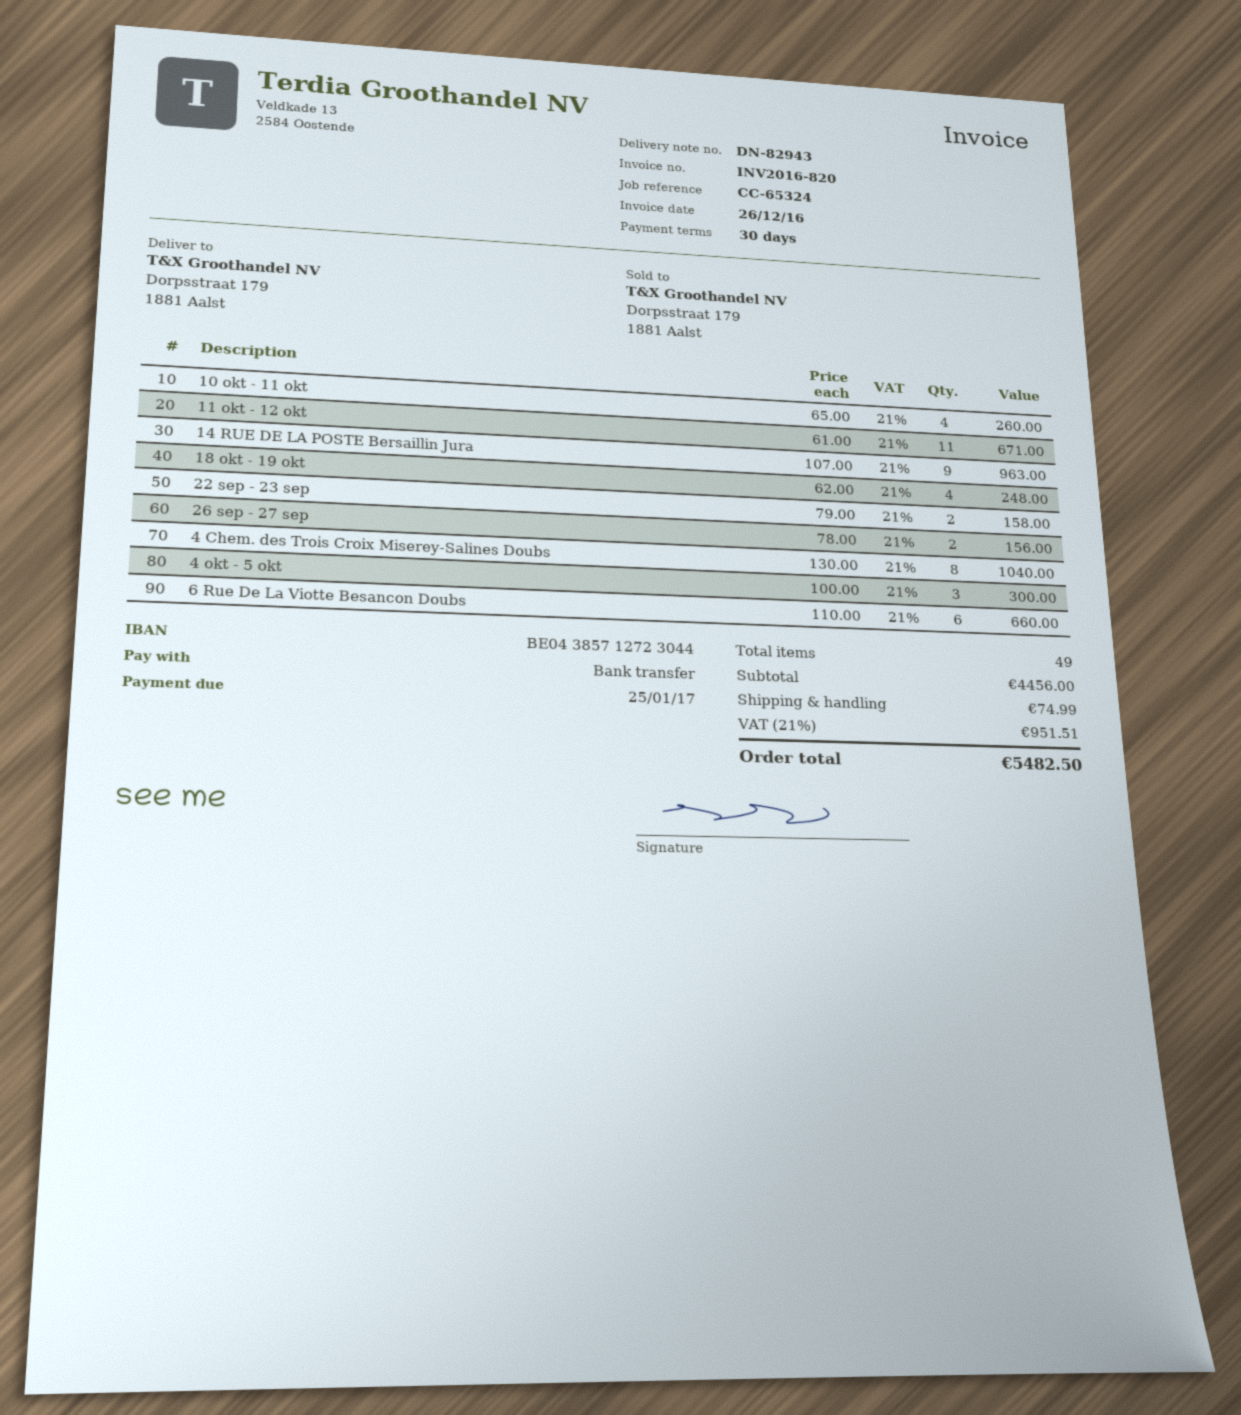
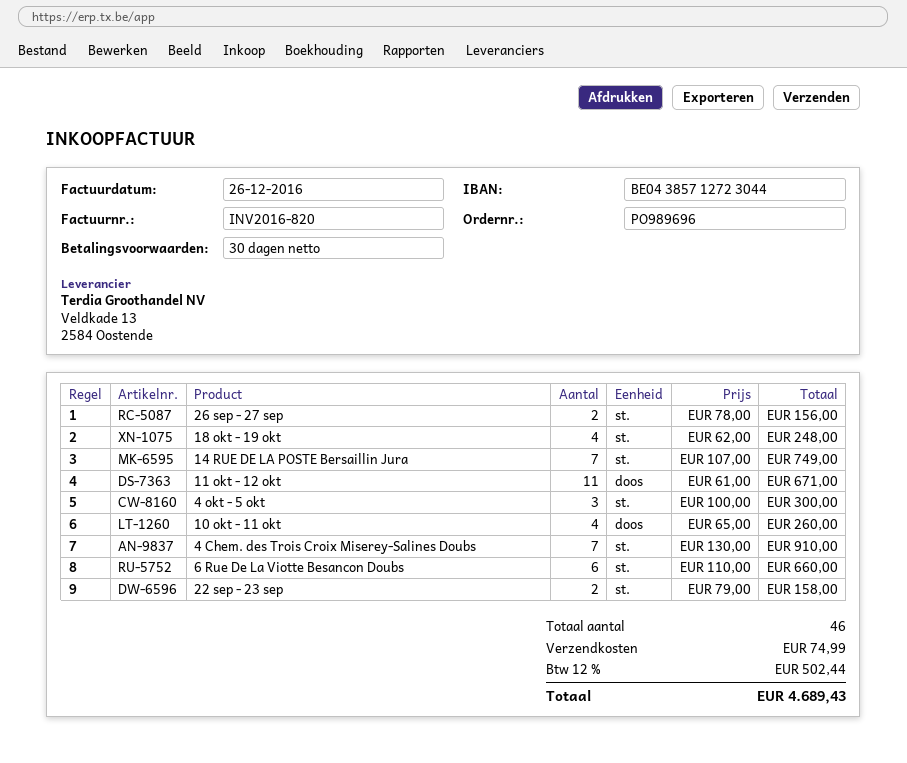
14 RUE DE LA POSTE Bersaillin Jura: 9 x 107.00 = 963.00 -> 7 x 107.00 = 749.00
4 Chem. des Trois Croix Miserey-Salines Doubs: 8 x 130.00 = 1040.00 -> 7 x 130.00 = 910.00
total quantity: 49 -> 46
tax: 21% = 951.51 -> 12% = 502.44
total: 5482.50 -> 4689.43

